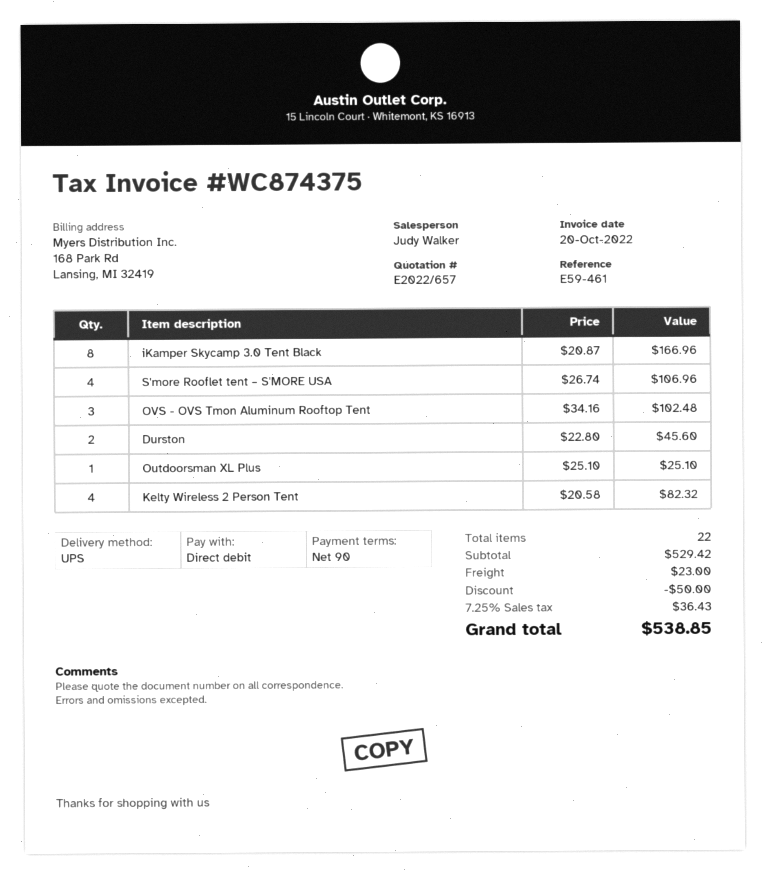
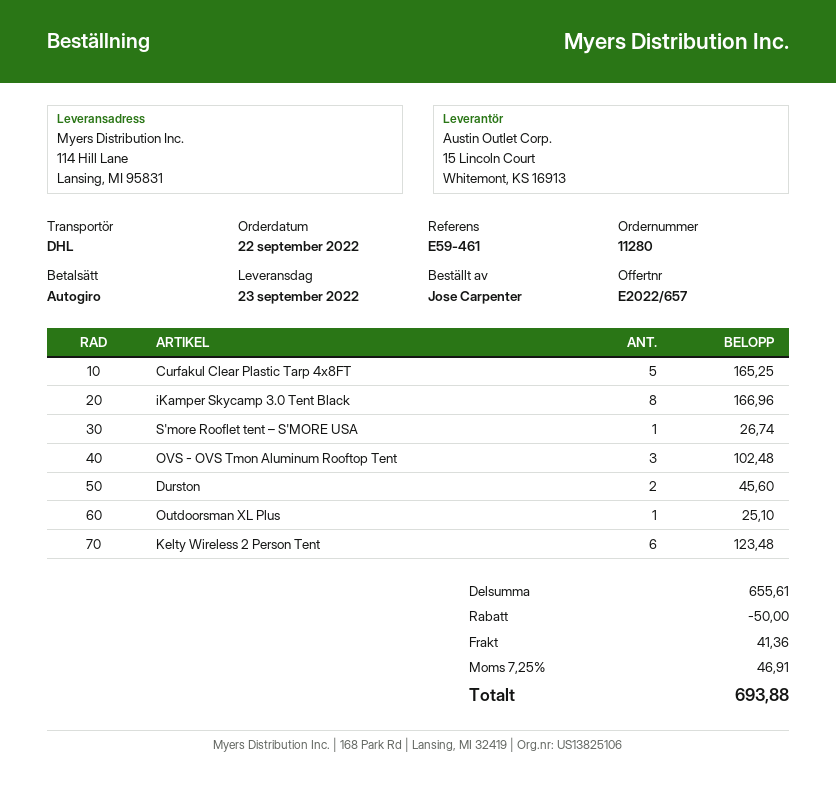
shipping method: UPS -> DHL
S'more Rooflet tent – S'MORE USA: 4 for 106.96 -> 1 for 26.74
Kelty Wireless 2 Person Tent: 4 for 82.32 -> 6 for 123.48
Curfakul Clear Plastic Tarp 4x8FT: none -> 5 for 165.25
subtotal: 529.42 -> 655.61
shipping: 23.00 -> 41.36
tax: 7.25% = 36.43 -> 7.25% = 46.91
total: 538.85 -> 693.88

